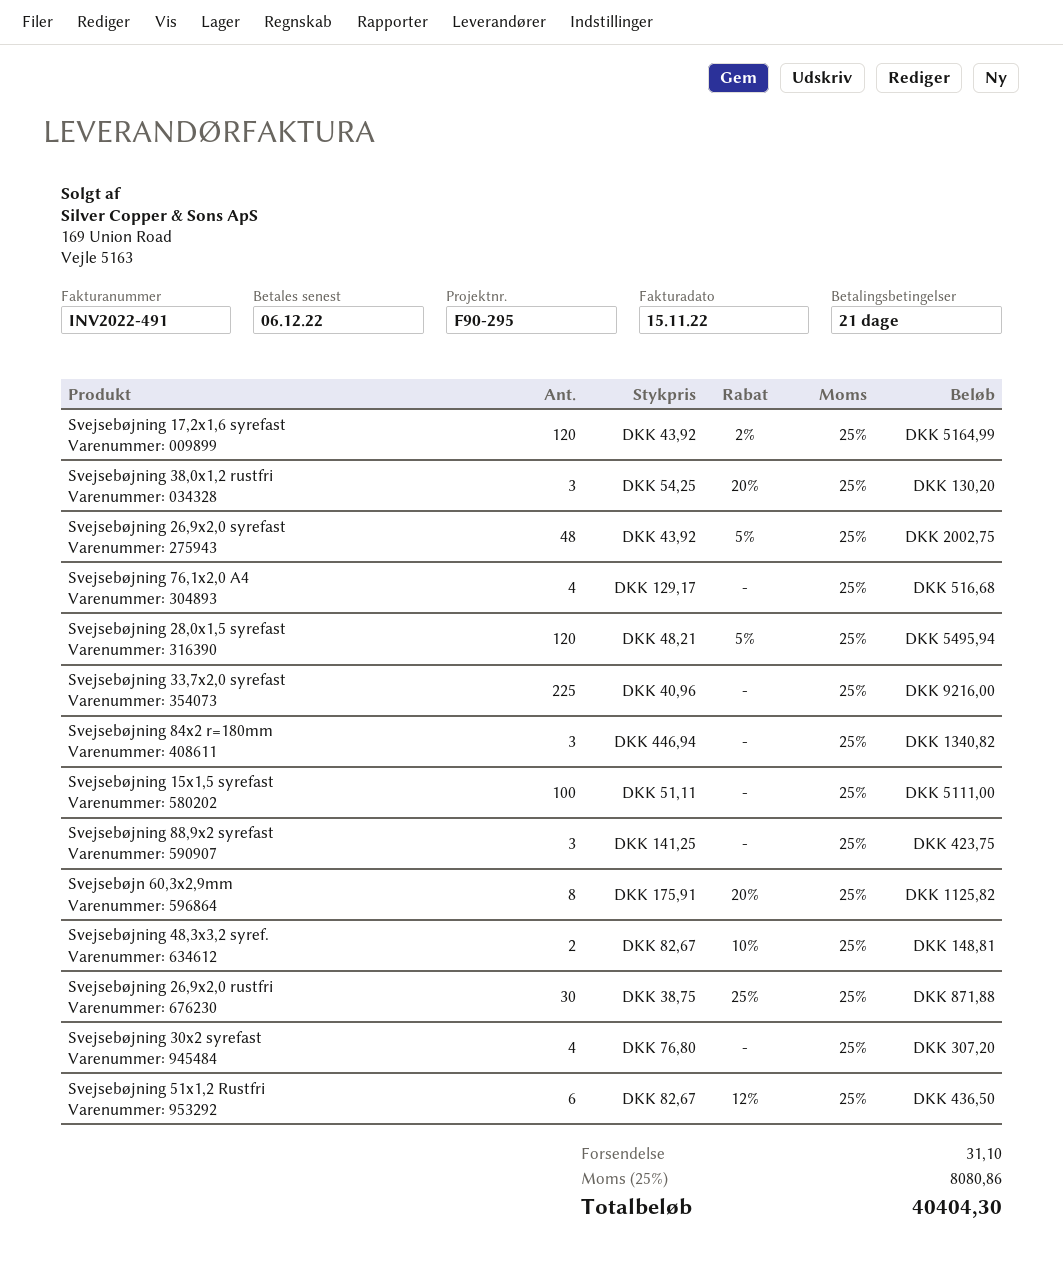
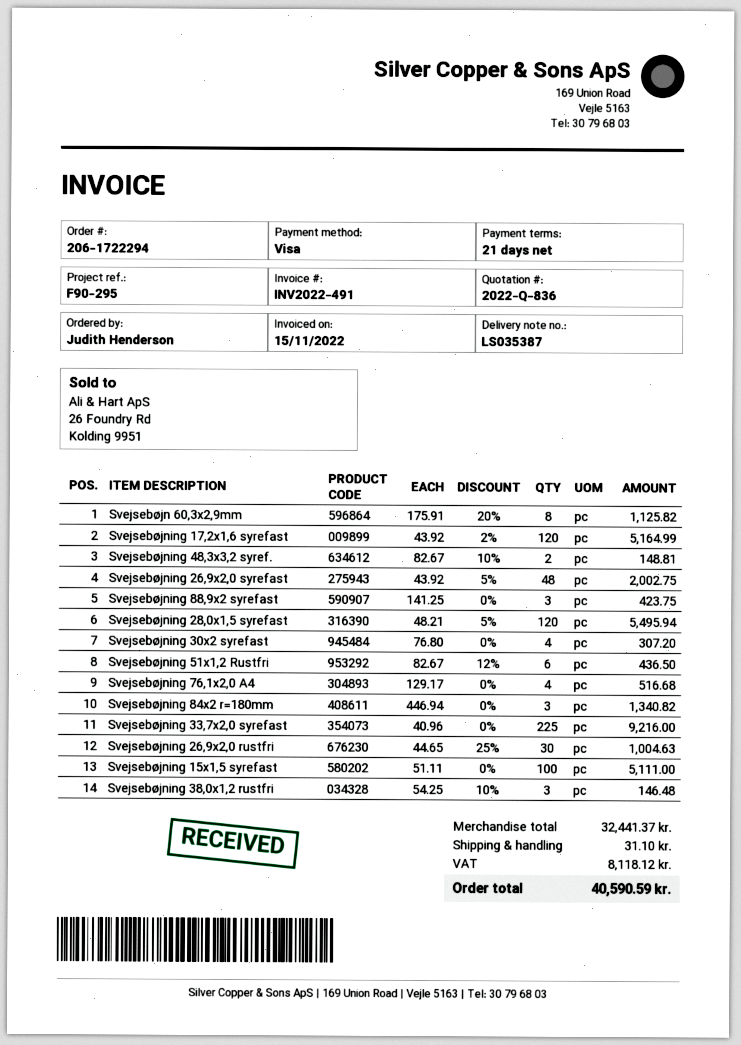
Svejsebøjning 38,0x1,2 rustfri: 3 x 54.25 - 20% = 130.20 -> 3 x 54.25 - 10% = 146.48
Svejsebøjning 26,9x2,0 rustfri: 30 x 38.75 - 25% = 871.88 -> 30 x 44.65 - 25% = 1004.63
tax: 8080.86 -> 8118.12
total: 40404.30 -> 40590.59

